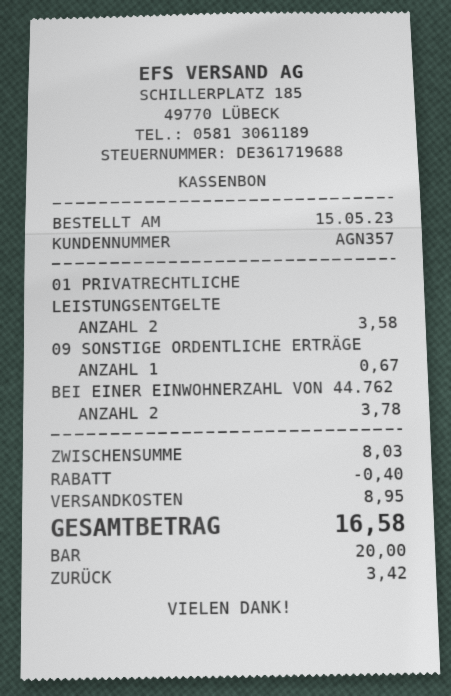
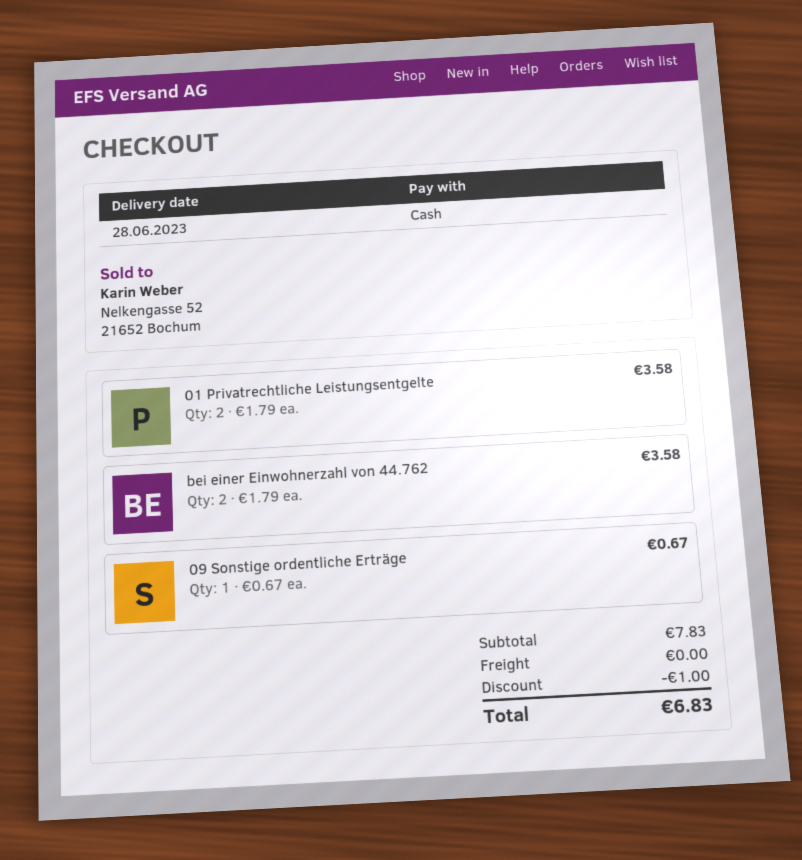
BEI EINER EINWOHNERZAHL VON 44.762: 2 for 3.78 -> 2 for 3.58
subtotal: 8.03 -> 7.83
discount: 0.40 -> 1.00
shipping: 8.95 -> 0.00
total: 16.58 -> 6.83

